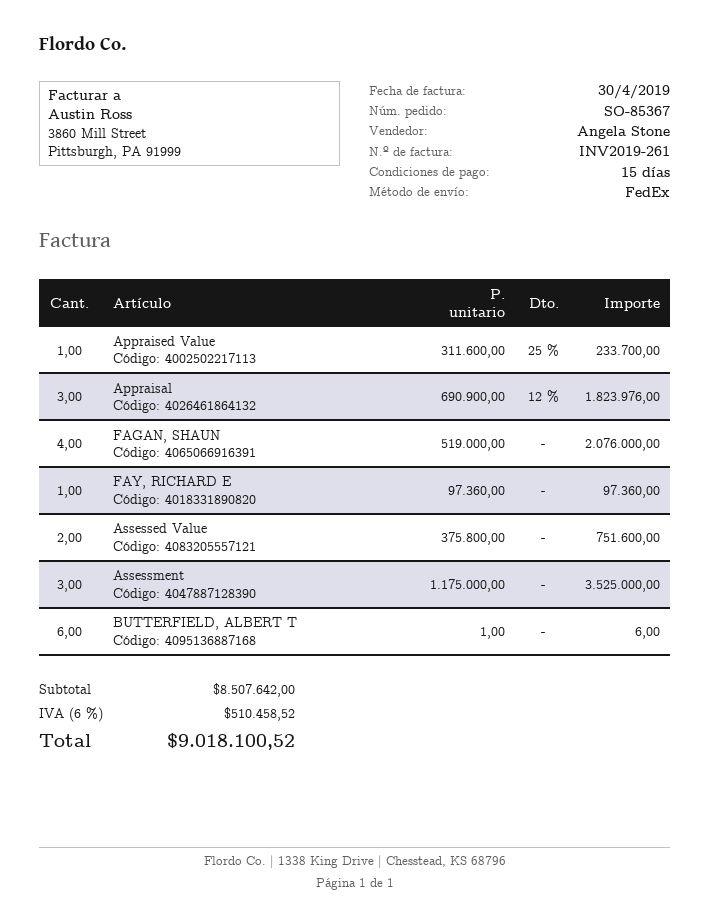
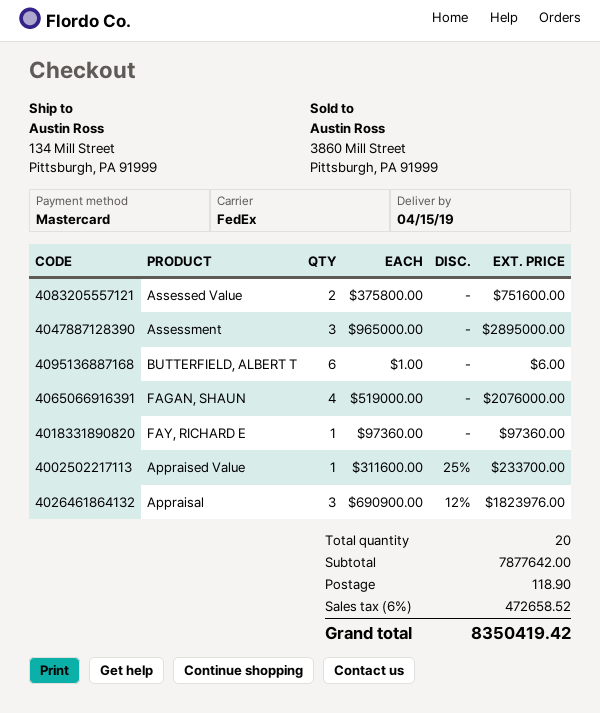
Assessment: 3 x 1175000.00 = 3525000.00 -> 3 x 965000.00 = 2895000.00
subtotal: 8507642.00 -> 7877642.00
shipping: none -> 118.90
tax: 6% = 510458.52 -> 6% = 472658.52
total: 9018100.52 -> 8350419.42

